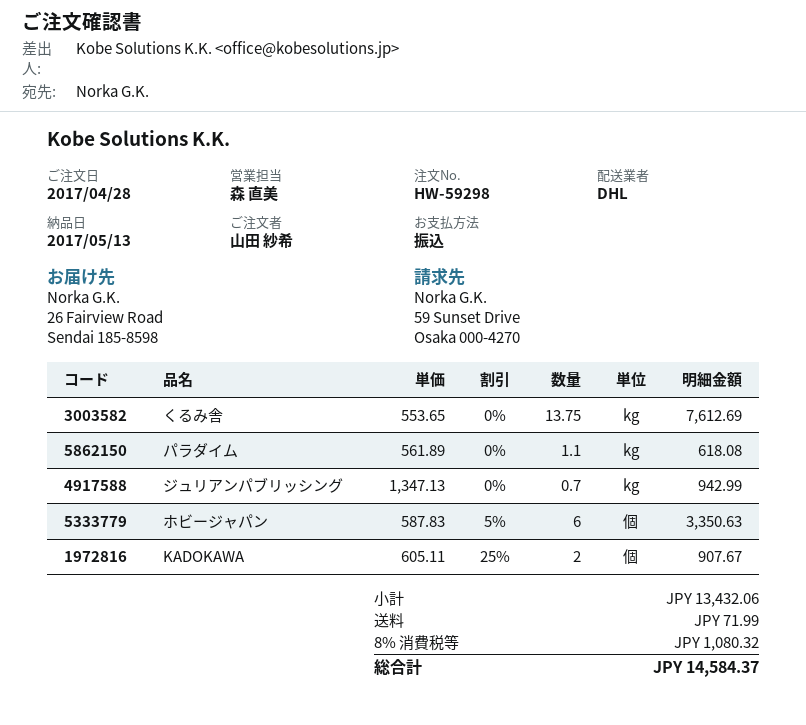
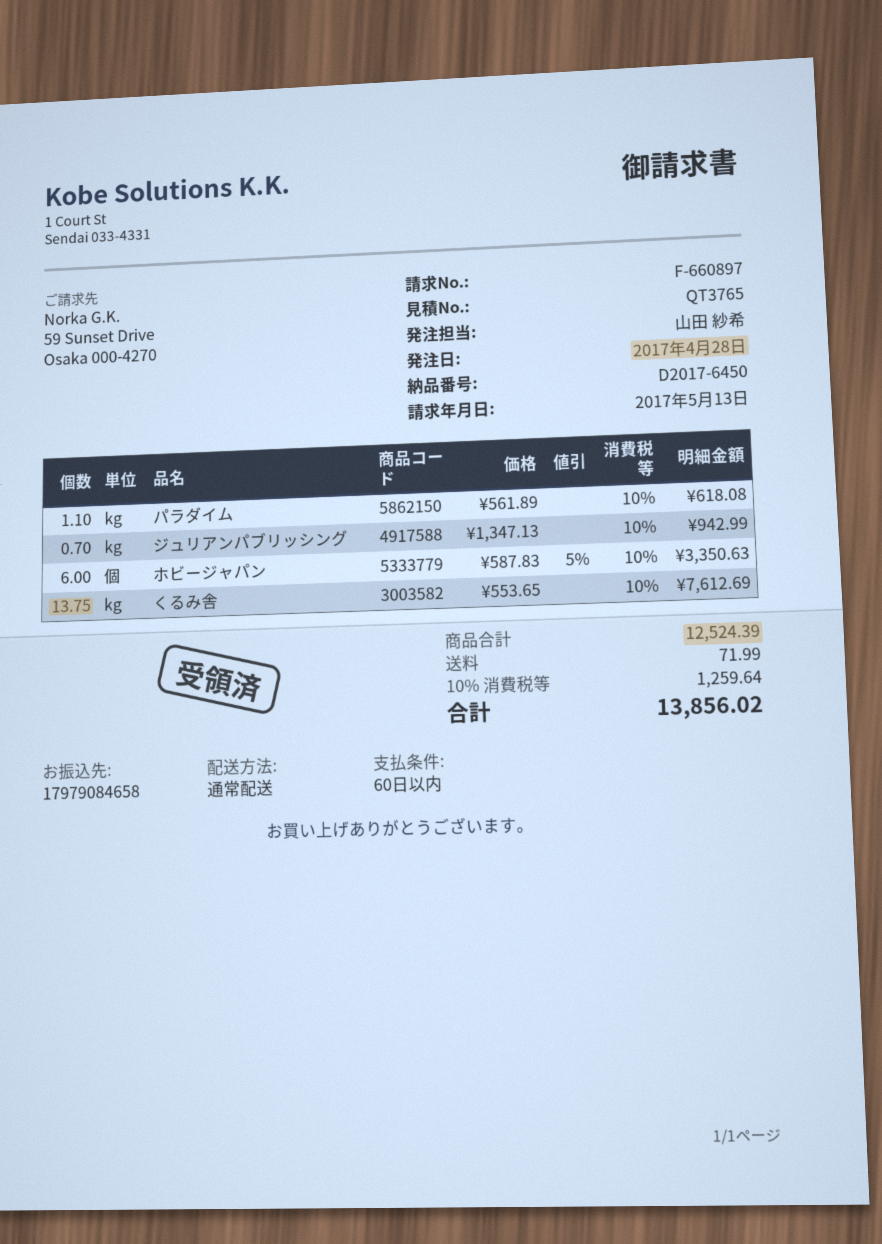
shipping method: DHL -> standard
KADOKAWA: 2 x 605.11 - 25% = 907.67 -> none
subtotal: 13432.06 -> 12524.39
tax: 8% = 1080.32 -> 10% = 1259.64
total: 14584.37 -> 13856.02

